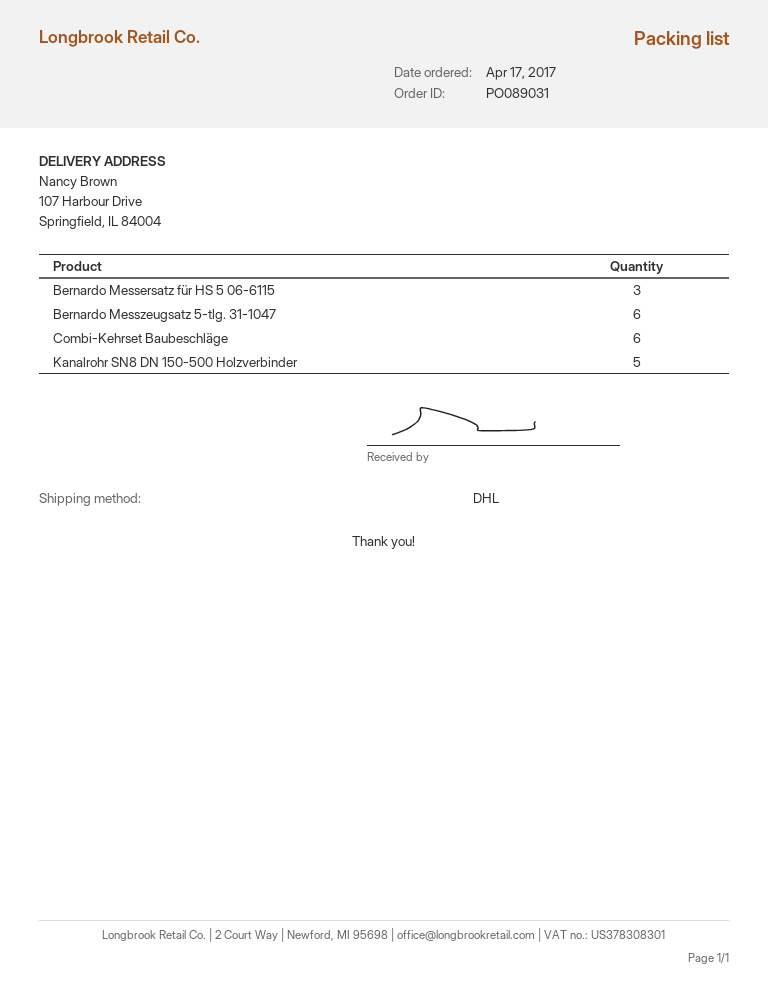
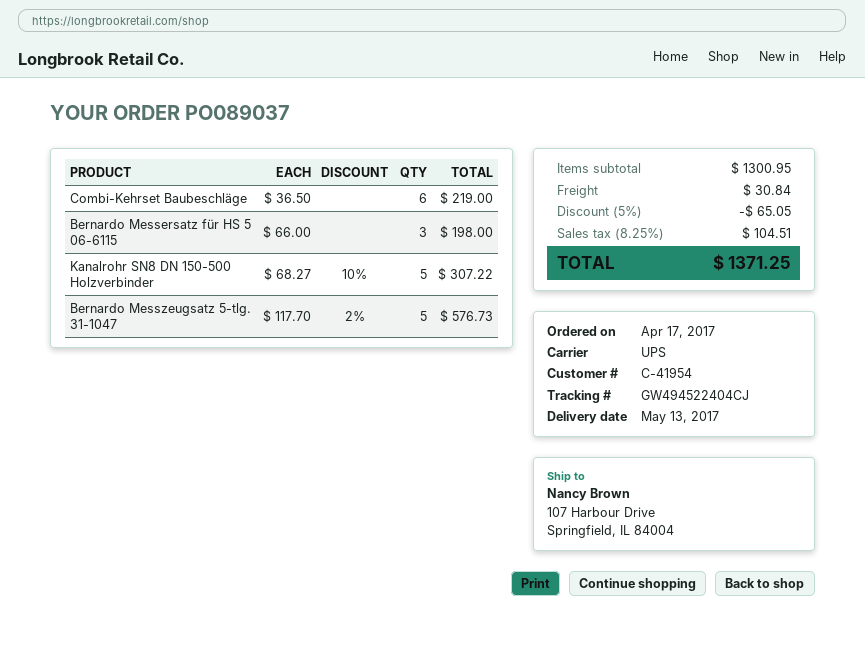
order number: PO089031 -> PO089037
shipping method: DHL -> UPS
Bernardo Messzeugsatz 5-tlg. 31-1047: 6 -> 5

